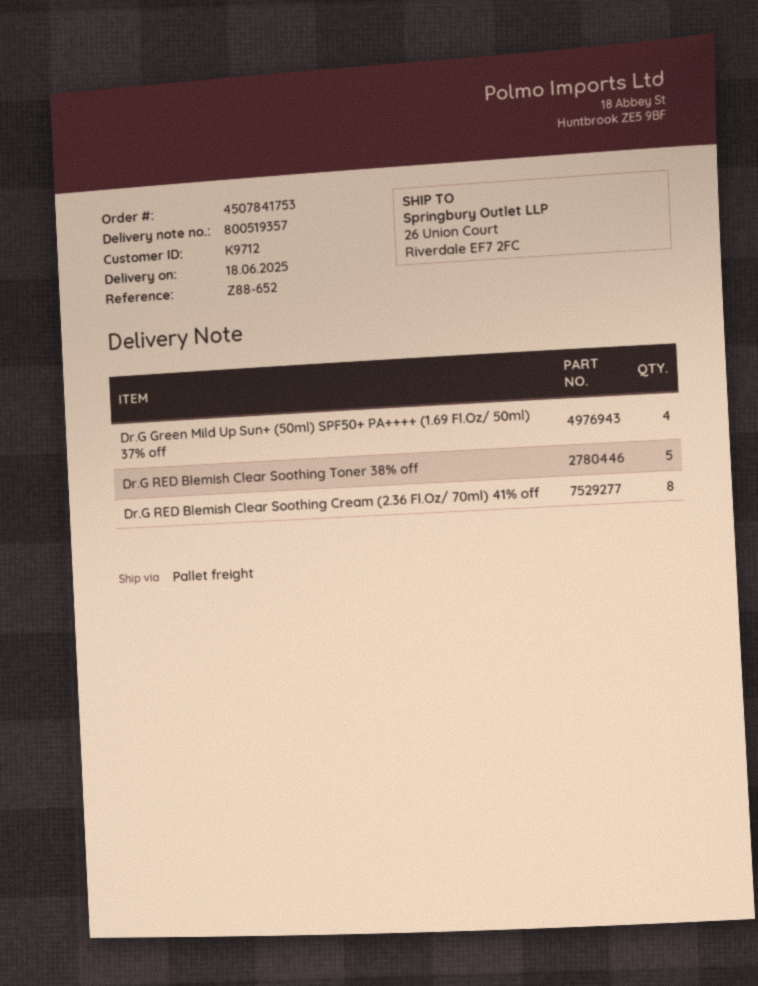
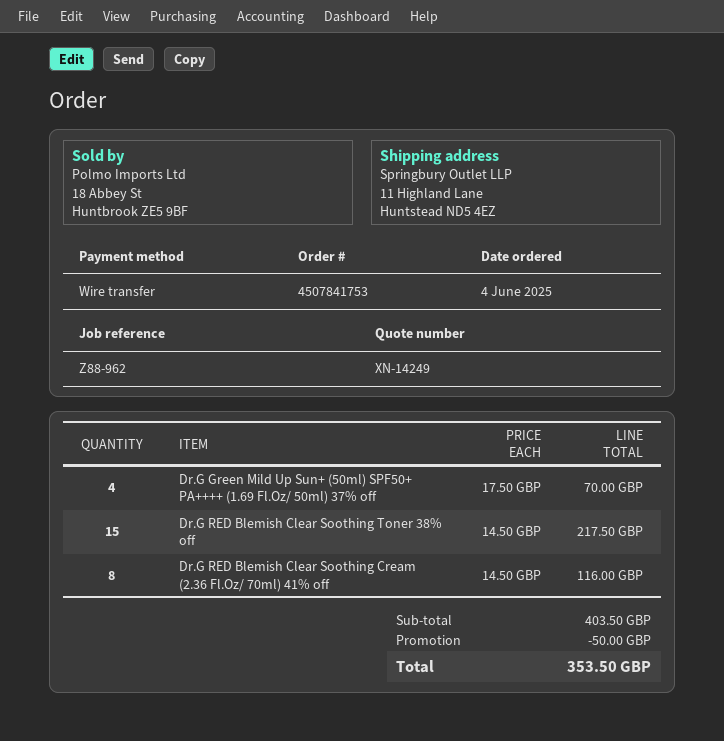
reference: Z88-652 -> Z88-962
ship to: 26 Union Court, Riverdale EF7 2FC -> 11 Highland Lane, Huntstead ND5 4EZ
Dr.G RED Blemish Clear Soothing Toner 38% off: 5 -> 15

